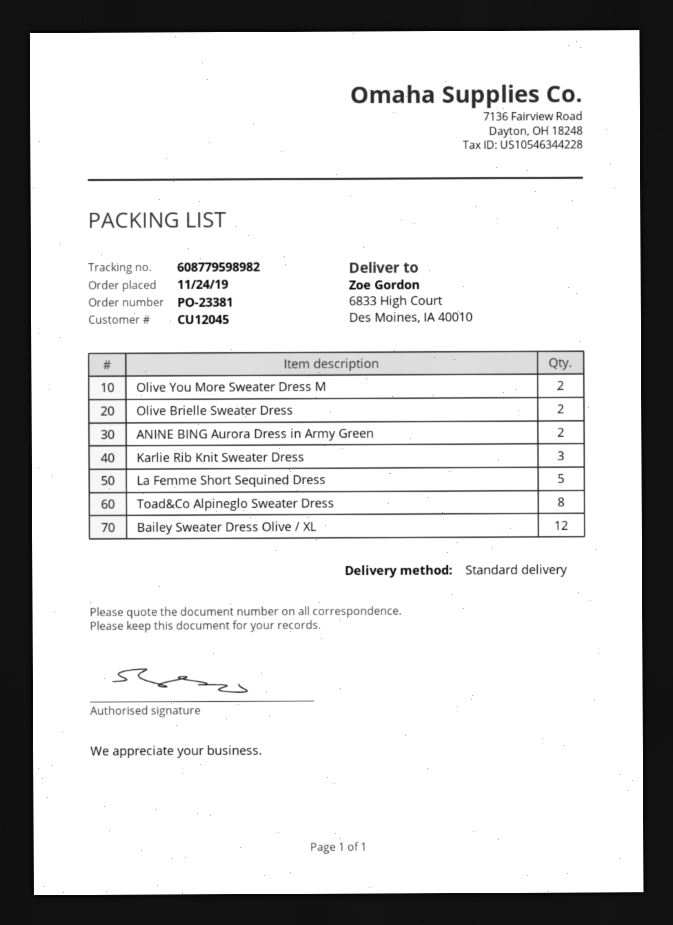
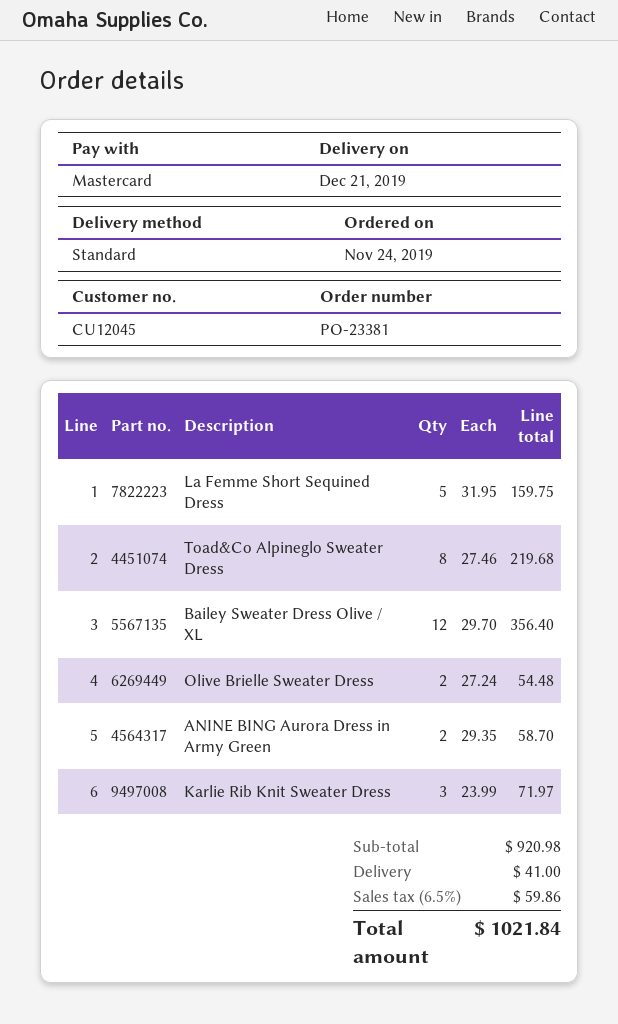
Olive You More Sweater Dress M: 2 -> none

